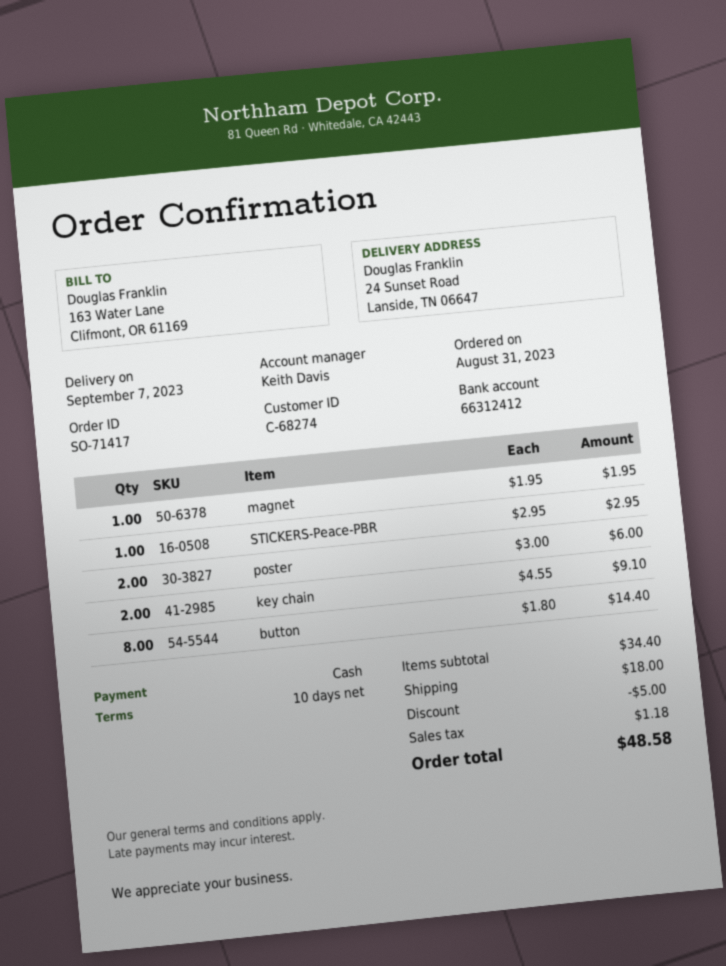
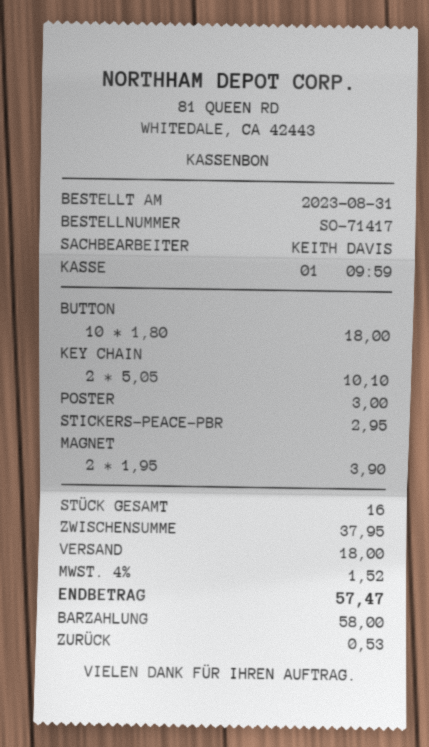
magnet: 1 x 1.95 = 1.95 -> 2 x 1.95 = 3.90
poster: 2 x 3.00 = 6.00 -> 1 x 3.00 = 3.00
key chain: 2 x 4.55 = 9.10 -> 2 x 5.05 = 10.10
button: 8 x 1.80 = 14.40 -> 10 x 1.80 = 18.00
subtotal: 34.40 -> 37.95
discount: 5.00 -> none
tax: 1.18 -> 1.52
total: 48.58 -> 57.47

